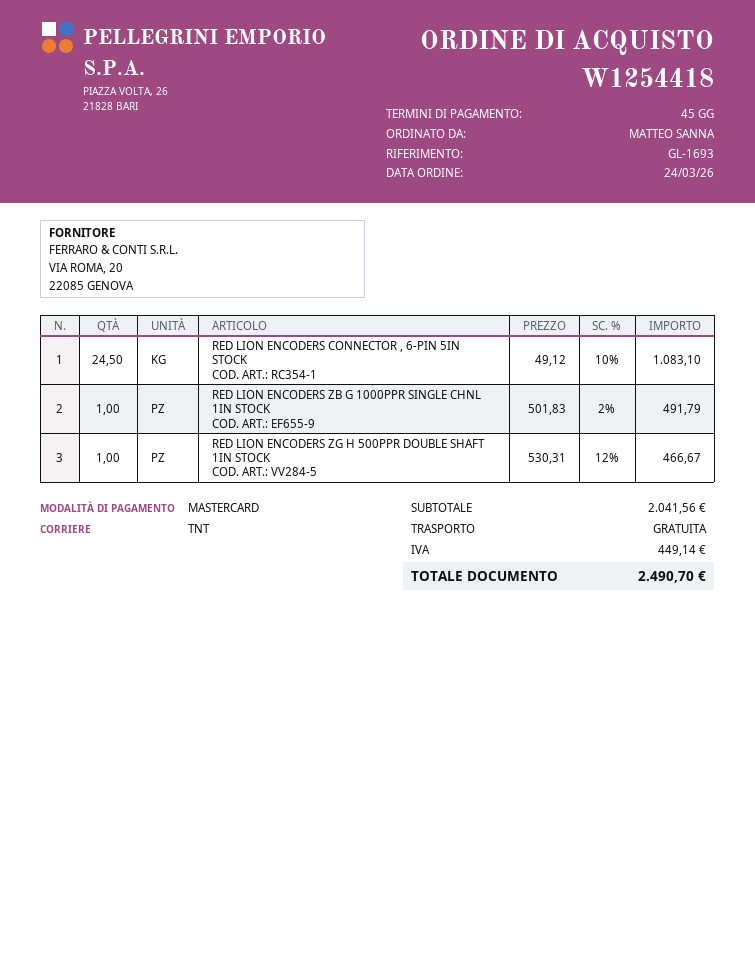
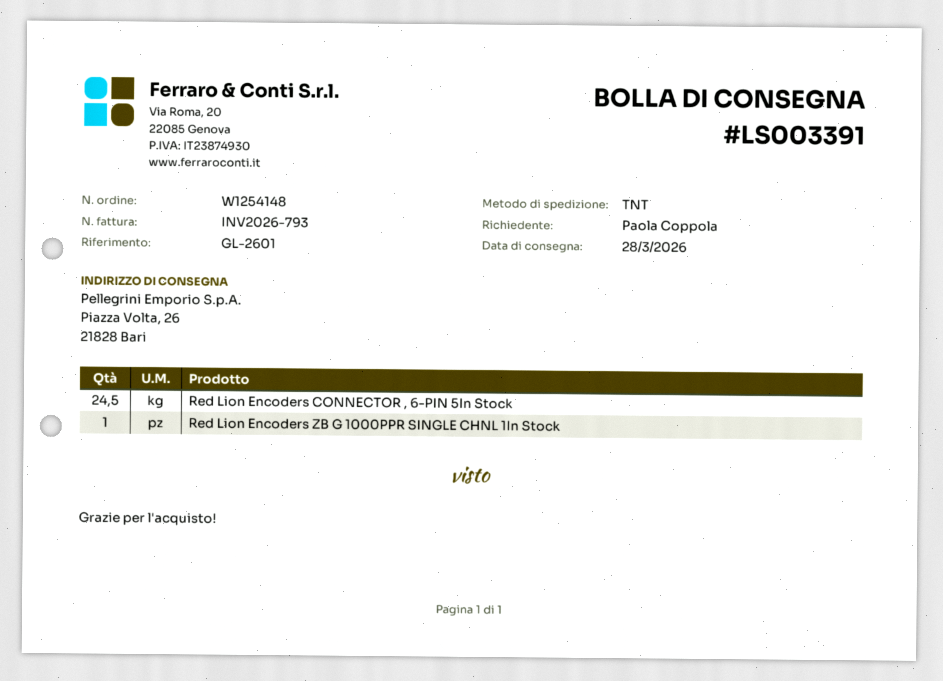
order number: W1254418 -> W1254148
reference: GL-1693 -> GL-2601
ordered by: MATTEO SANNA -> Paola Coppola
RED LION ENCODERS ZG H 500PPR DOUBLE SHAFT 1IN STOCK: 1 -> none

